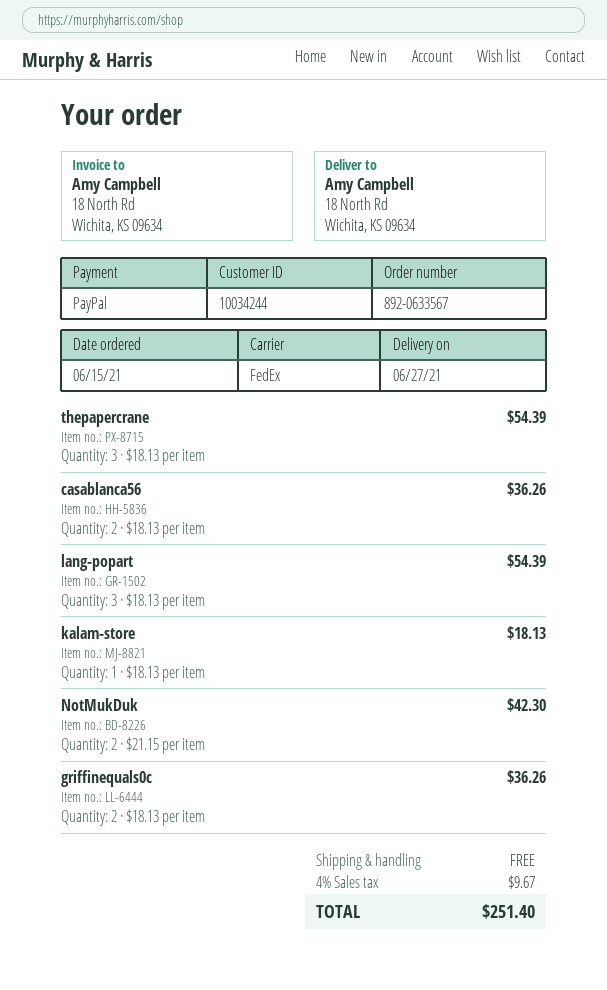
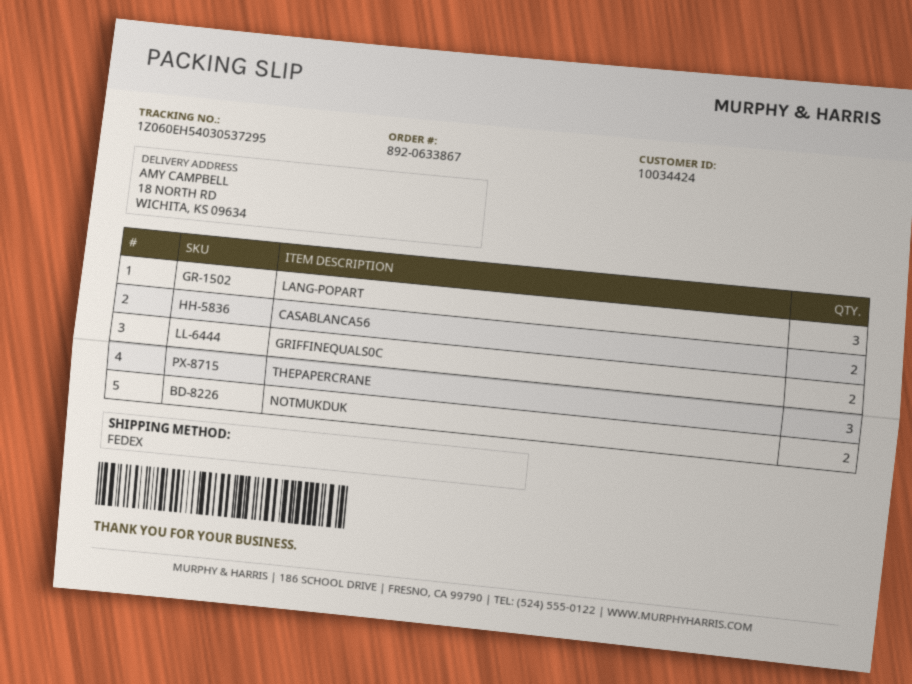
order number: 892-0633567 -> 892-0633867
customer number: 10034244 -> 10034424
kalam-store: 1 -> none

